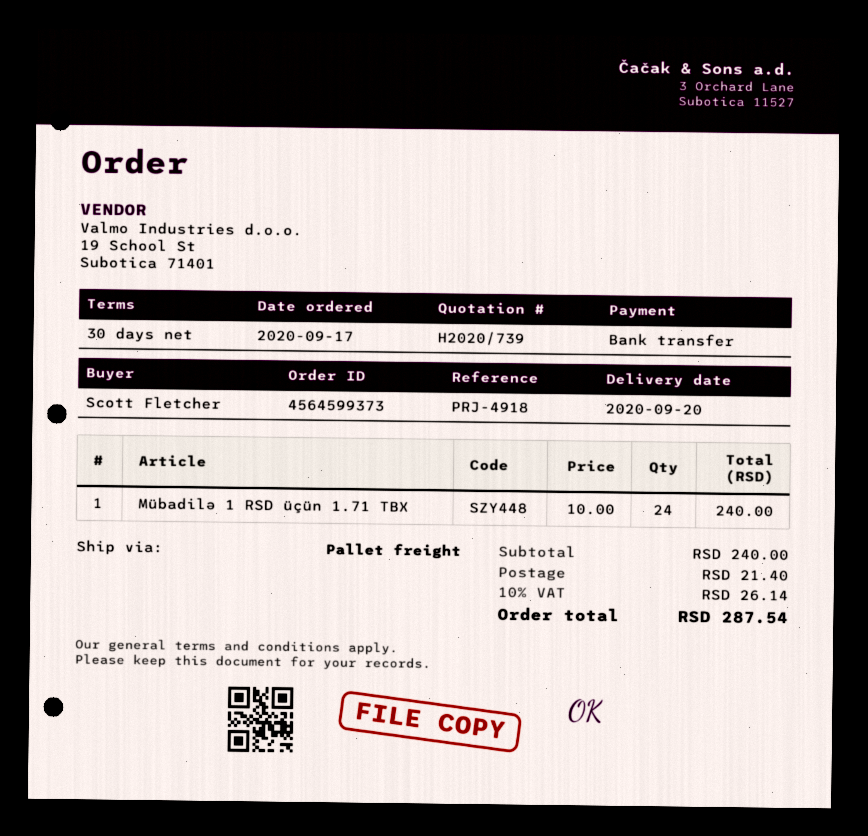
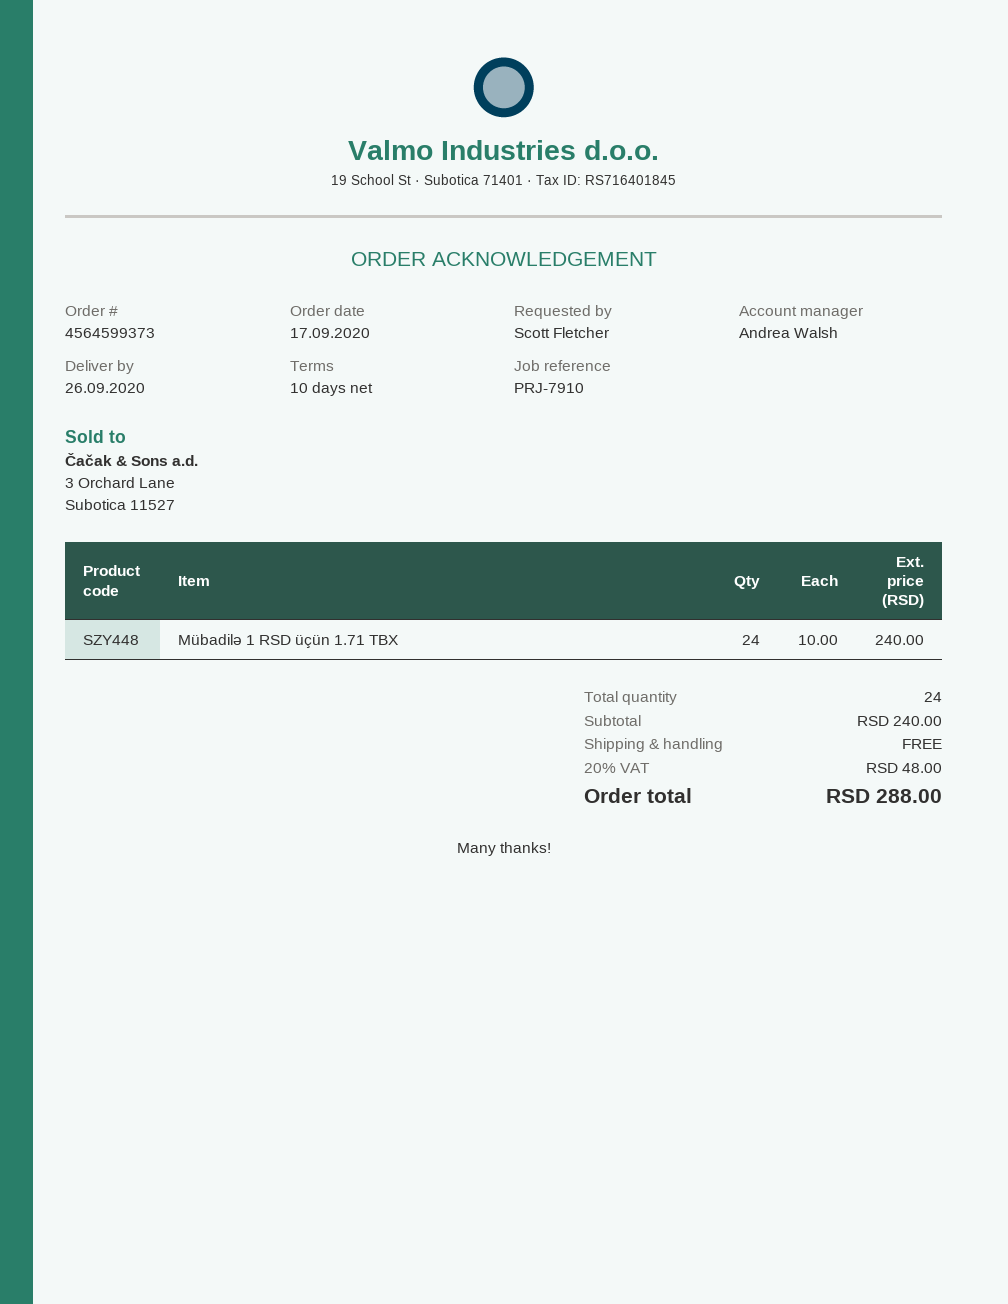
delivery date: 2020-09-20 -> 2020-09-26
payment terms: 30 days -> 10 days
reference: PRJ-4918 -> PRJ-7910
shipping: 21.40 -> 0.00
tax: 10% = 26.14 -> 20% = 48.00
total: 287.54 -> 288.00

